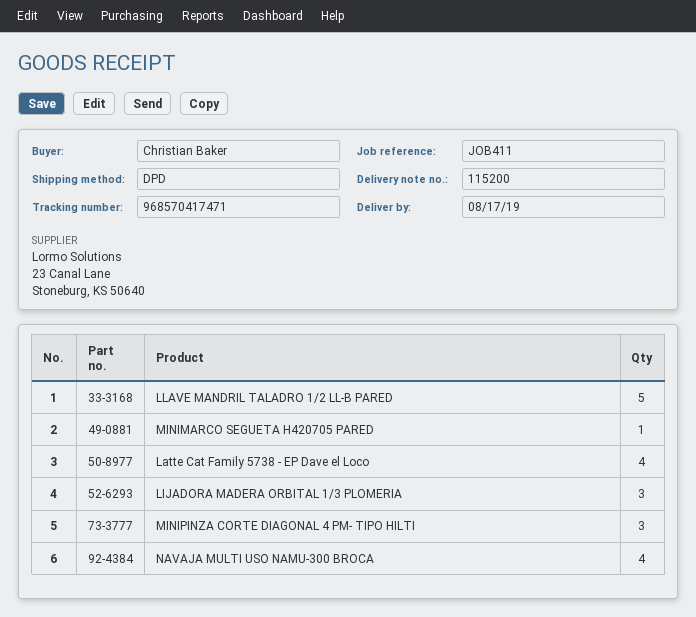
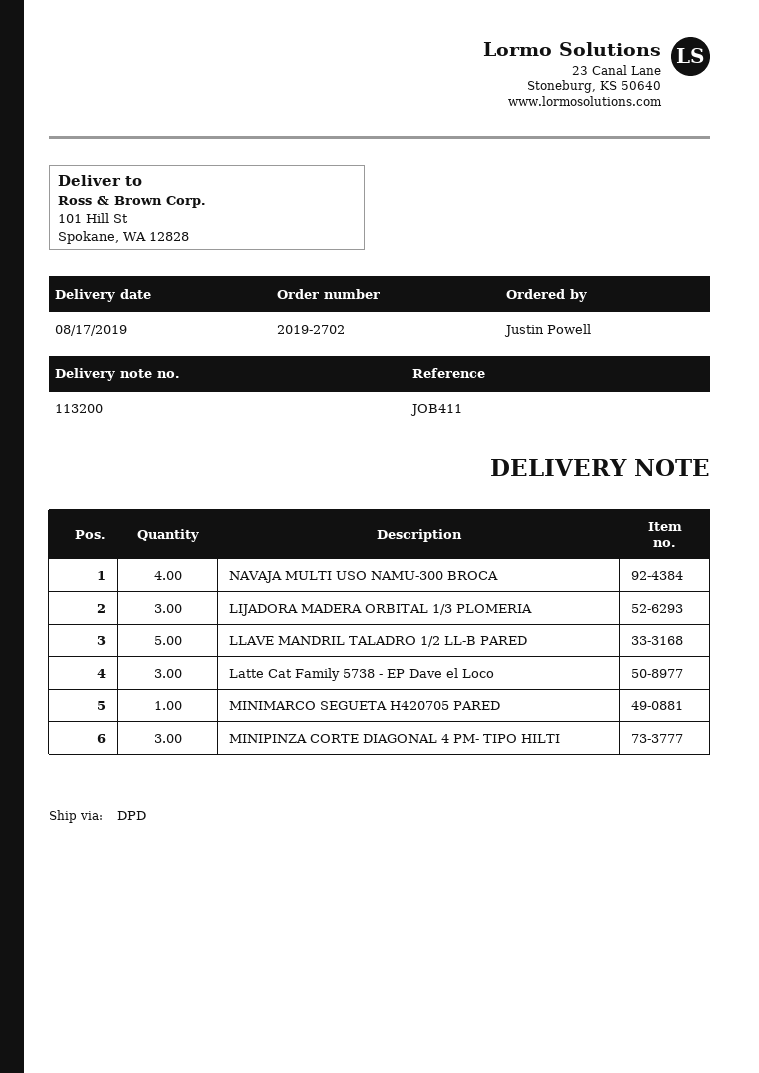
delivery note number: 115200 -> 113200
ordered by: Christian Baker -> Justin Powell
Latte Cat Family 5738 - EP Dave el Loco: 4 -> 3

